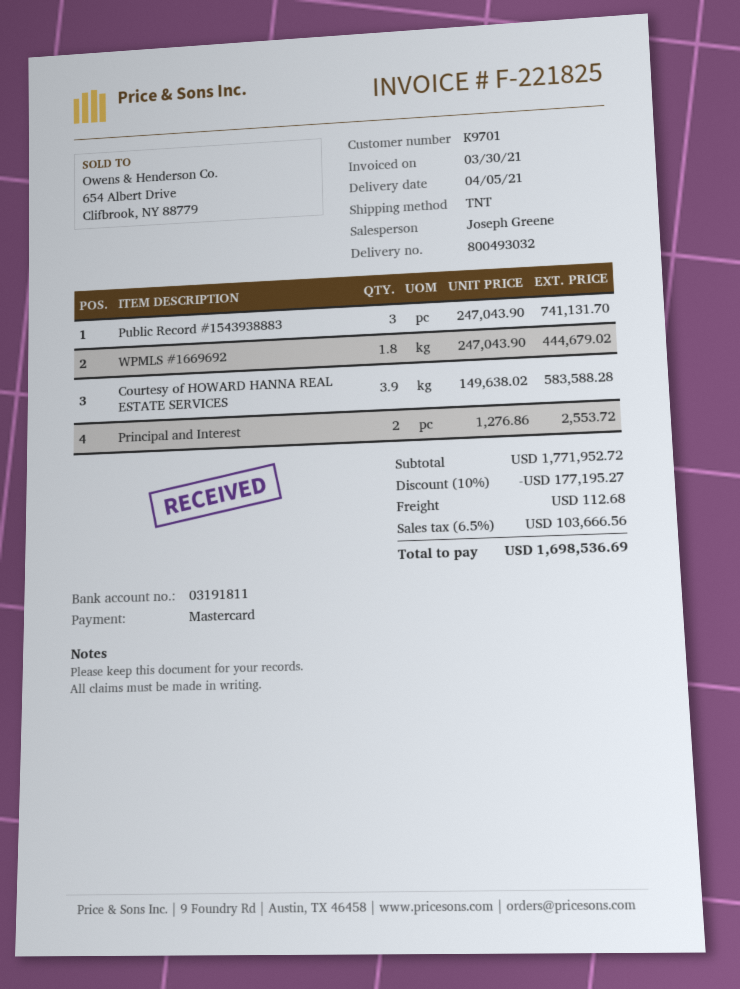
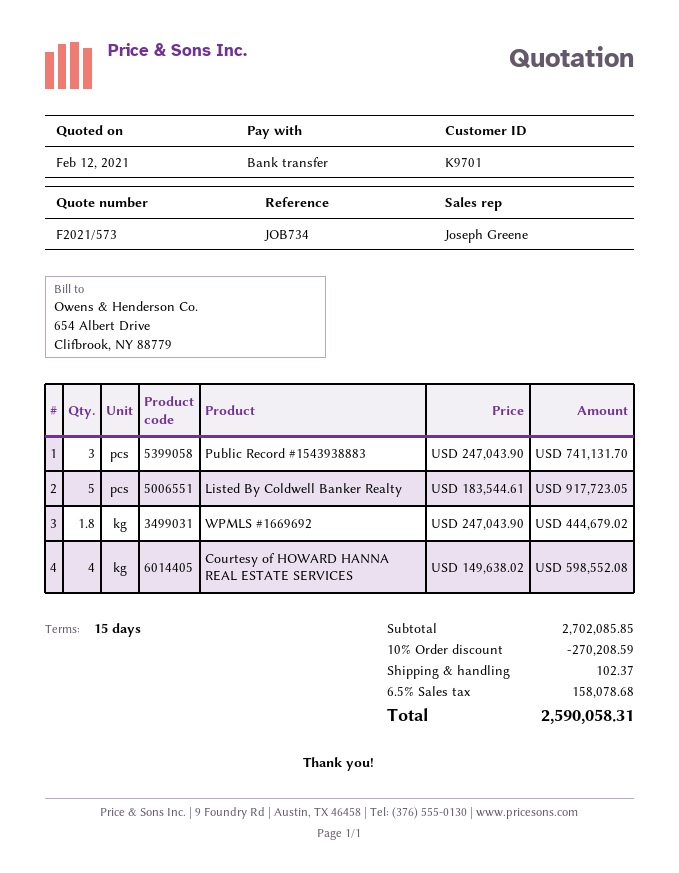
payment method: Mastercard -> bank transfer
Courtesy of HOWARD HANNA REAL ESTATE SERVICES: 3.9 x 149638.02 = 583588.28 -> 4 x 149638.02 = 598552.08
Principal and Interest: 2 x 1276.86 = 2553.72 -> none
Listed By Coldwell Banker Realty: none -> 5 x 183544.61 = 917723.05
subtotal: 1771952.72 -> 2702085.85
discount: 10% = 177195.27 -> 10% = 270208.59
shipping: 112.68 -> 102.37
tax: 6.5% = 103666.56 -> 6.5% = 158078.68
total: 1698536.69 -> 2590058.31

